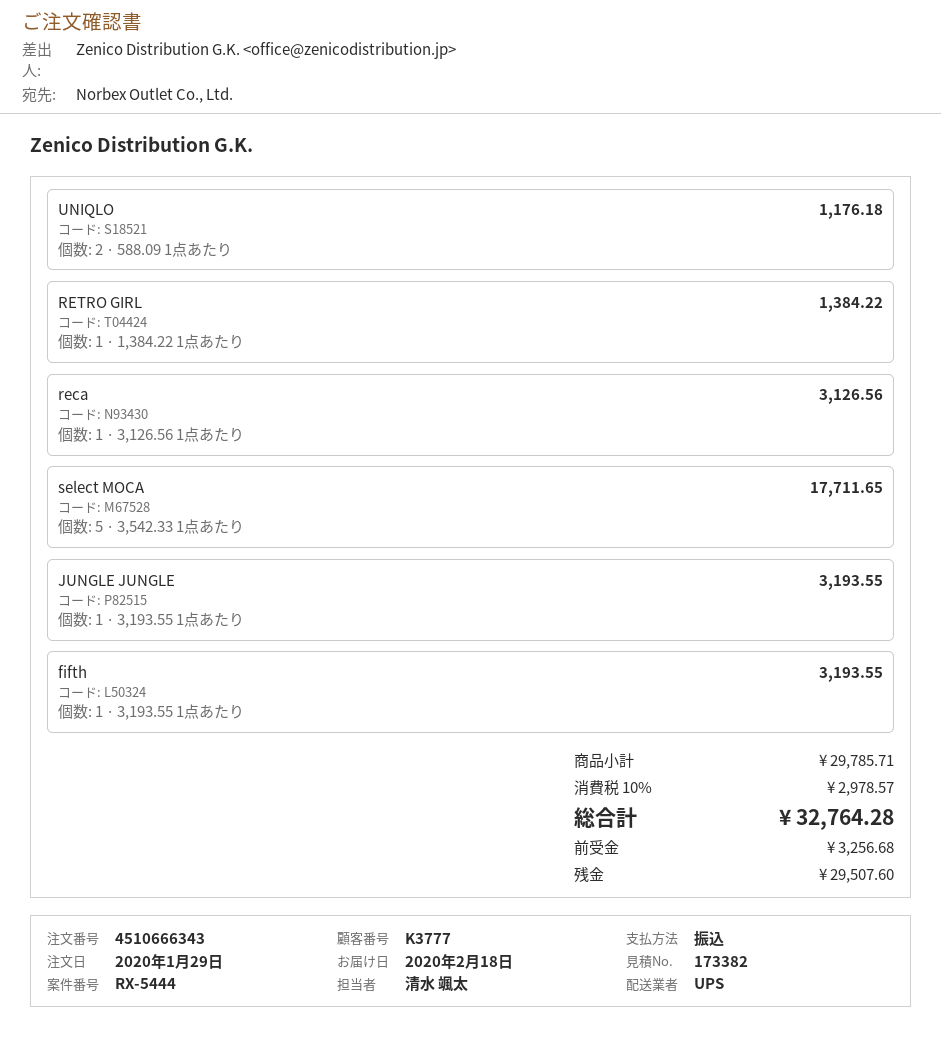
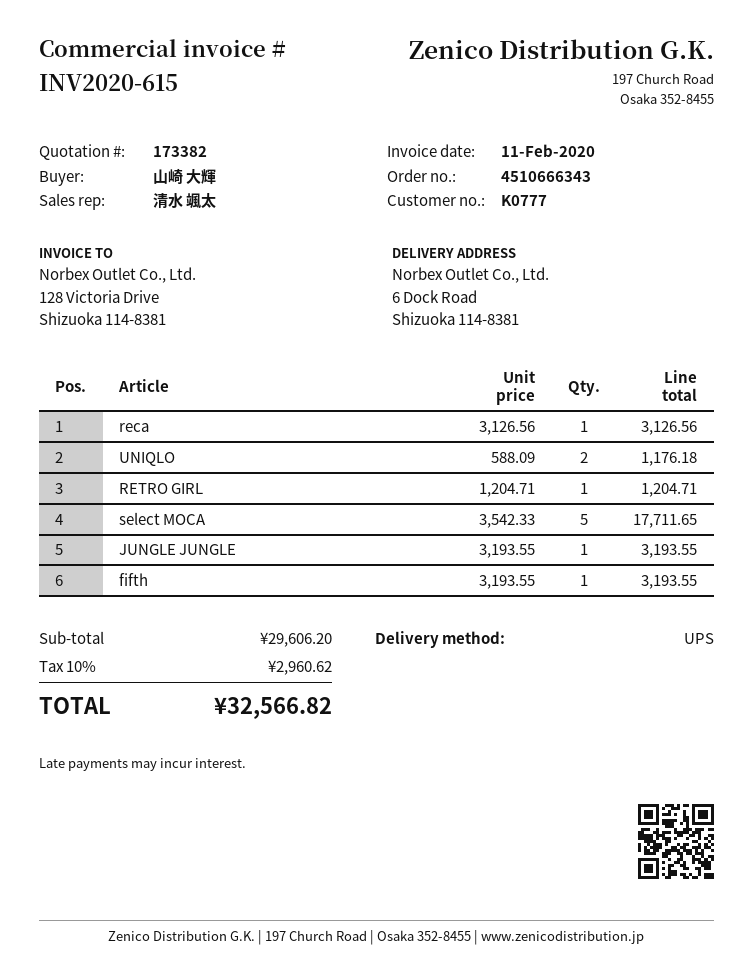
customer number: K3777 -> K0777
RETRO GIRL: 1 x 1384.22 = 1384.22 -> 1 x 1204.71 = 1204.71
subtotal: 29785.71 -> 29606.20
tax: 10% = 2978.57 -> 10% = 2960.62
total: 32764.28 -> 32566.82

